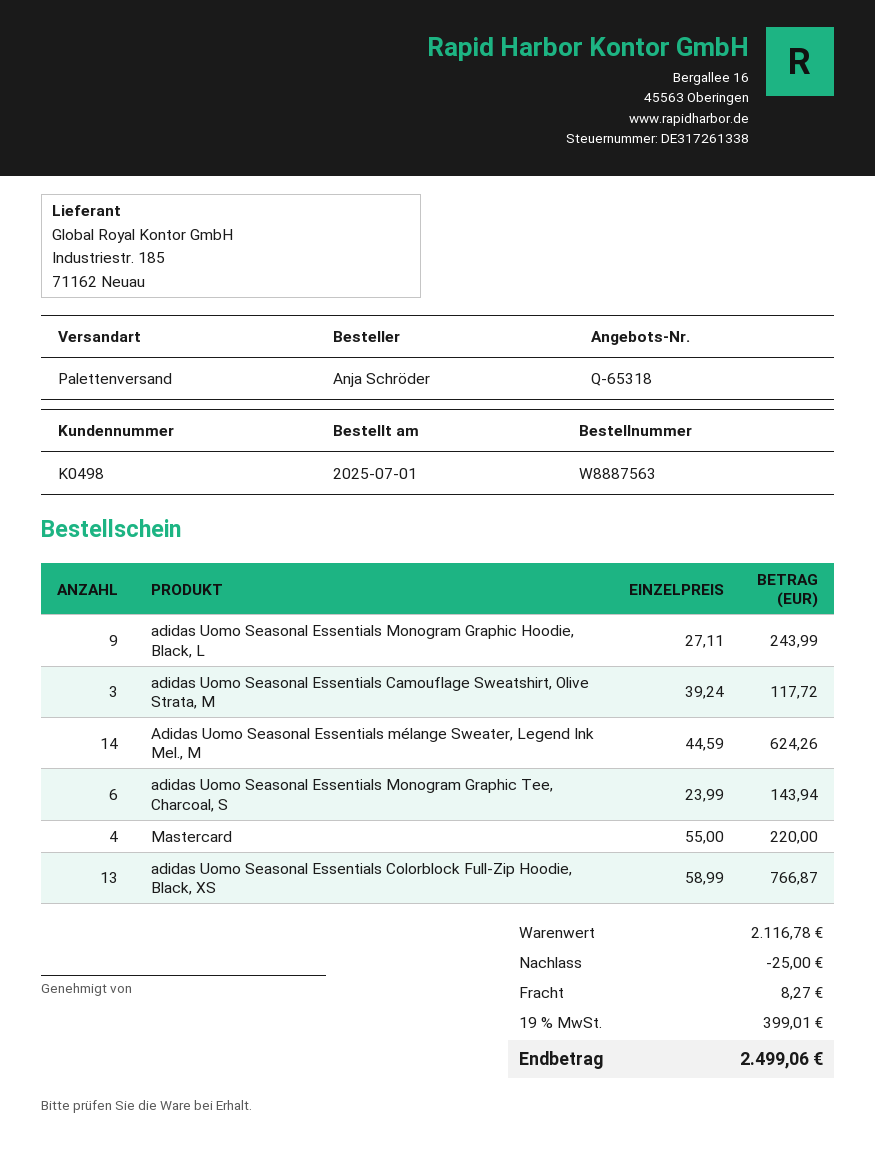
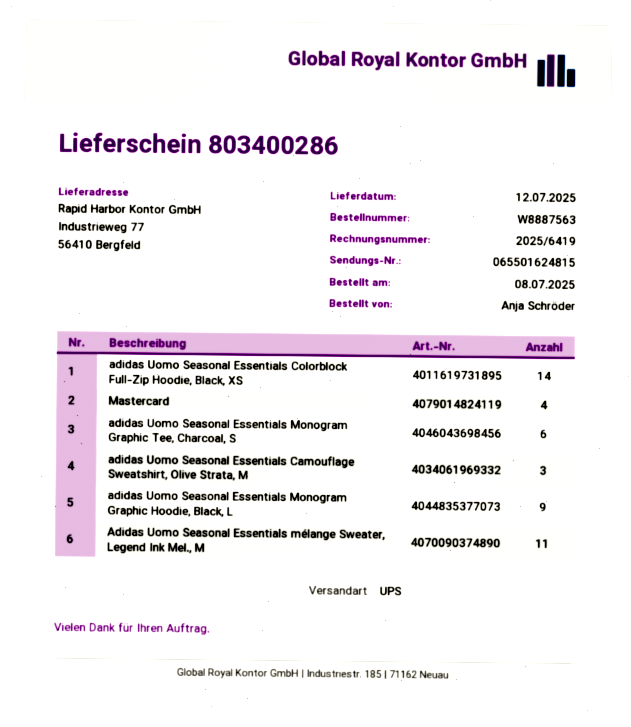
order date: 2025-07-01 -> 2025-07-08
shipping method: pallet freight -> UPS
Adidas Uomo Seasonal Essentials mélange Sweater, Legend Ink Mel., M: 14 -> 11
adidas Uomo Seasonal Essentials Colorblock Full-Zip Hoodie, Black, XS: 13 -> 14

